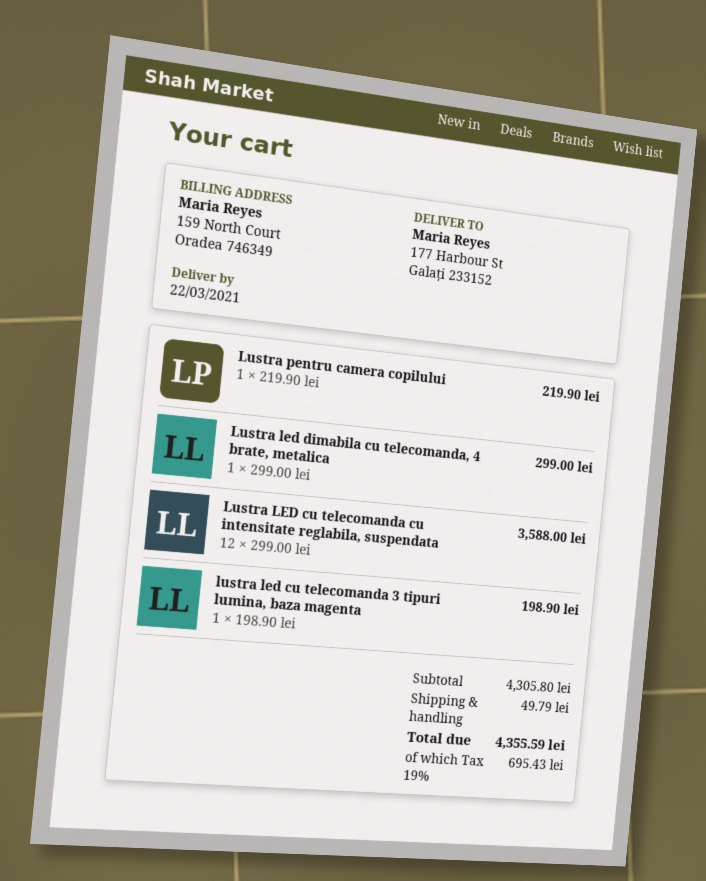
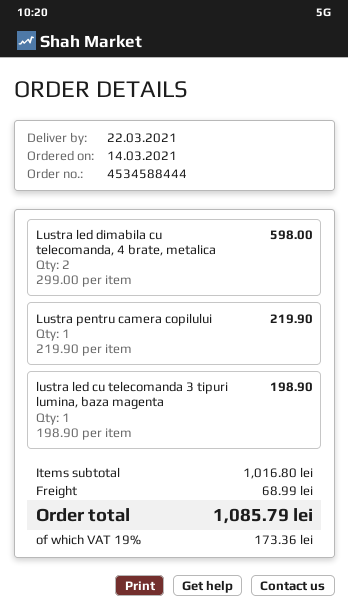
Lustra led dimabila cu telecomanda, 4 brate, metalica: 1 x 299.00 = 299.00 -> 2 x 299.00 = 598.00
Lustra LED cu telecomanda cu intensitate reglabila, suspendata: 12 x 299.00 = 3588.00 -> none
subtotal: 4305.80 -> 1016.80
shipping: 49.79 -> 68.99
tax: 19% = 695.43 -> 19% = 173.36
total: 4355.59 -> 1085.79

